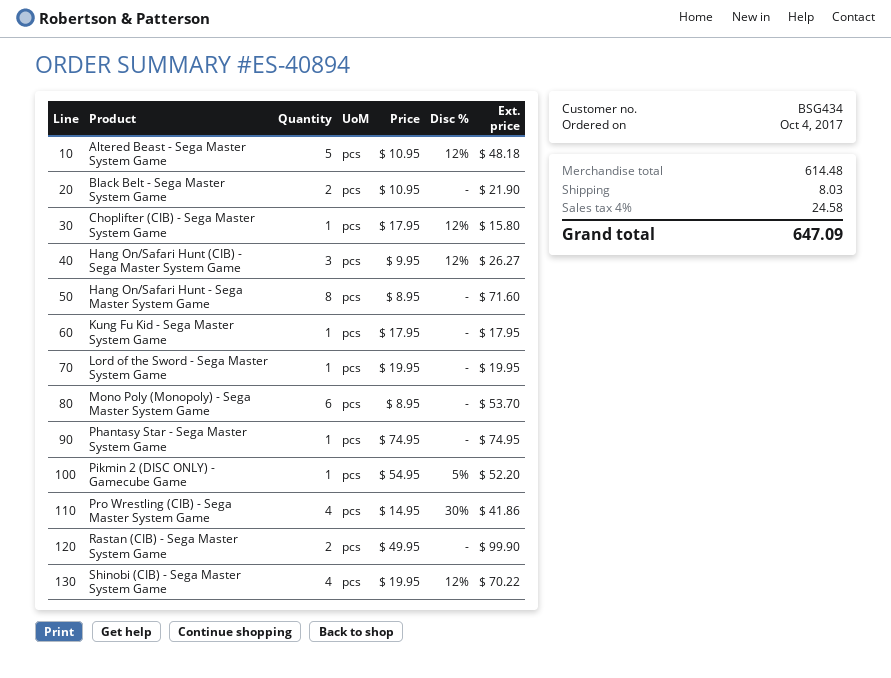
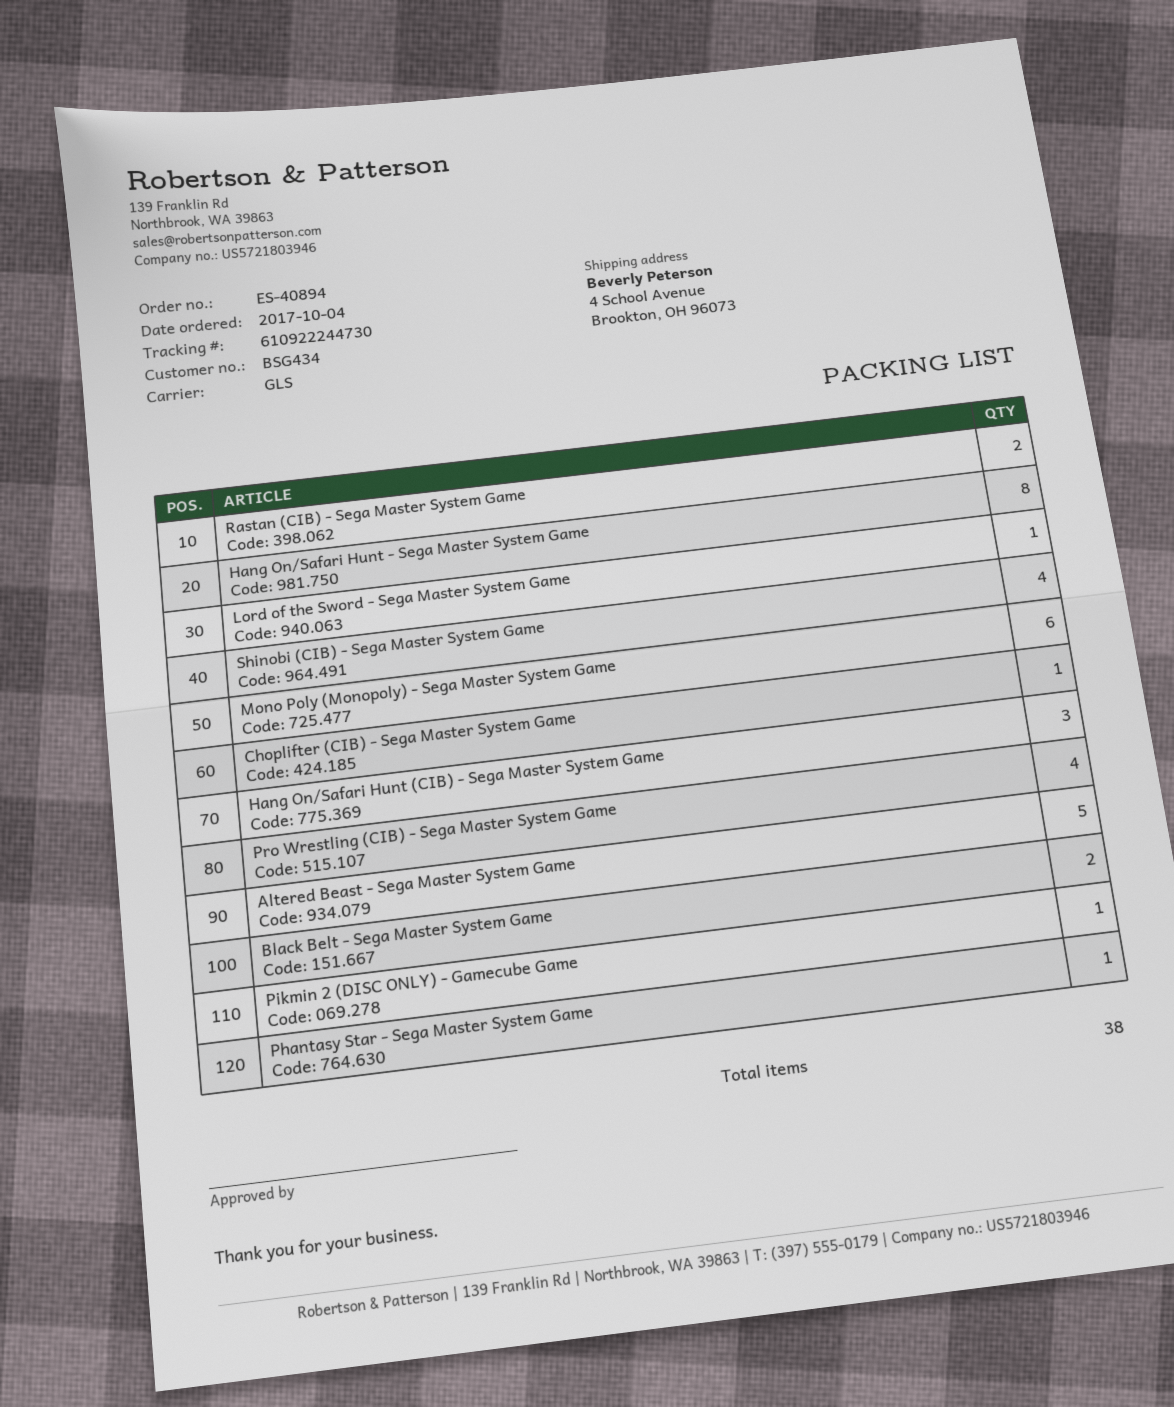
Kung Fu Kid - Sega Master System Game: 1 -> none

